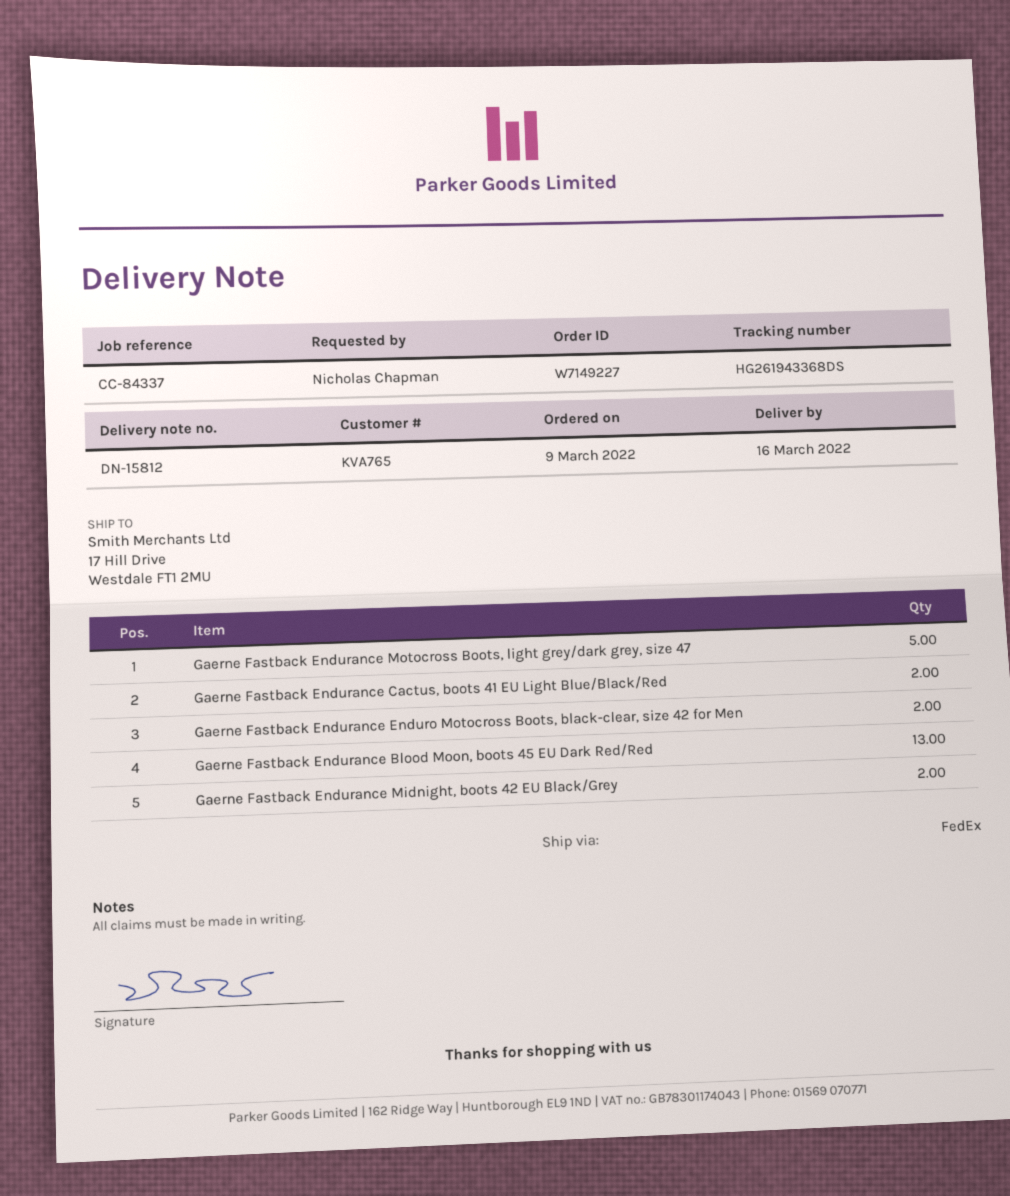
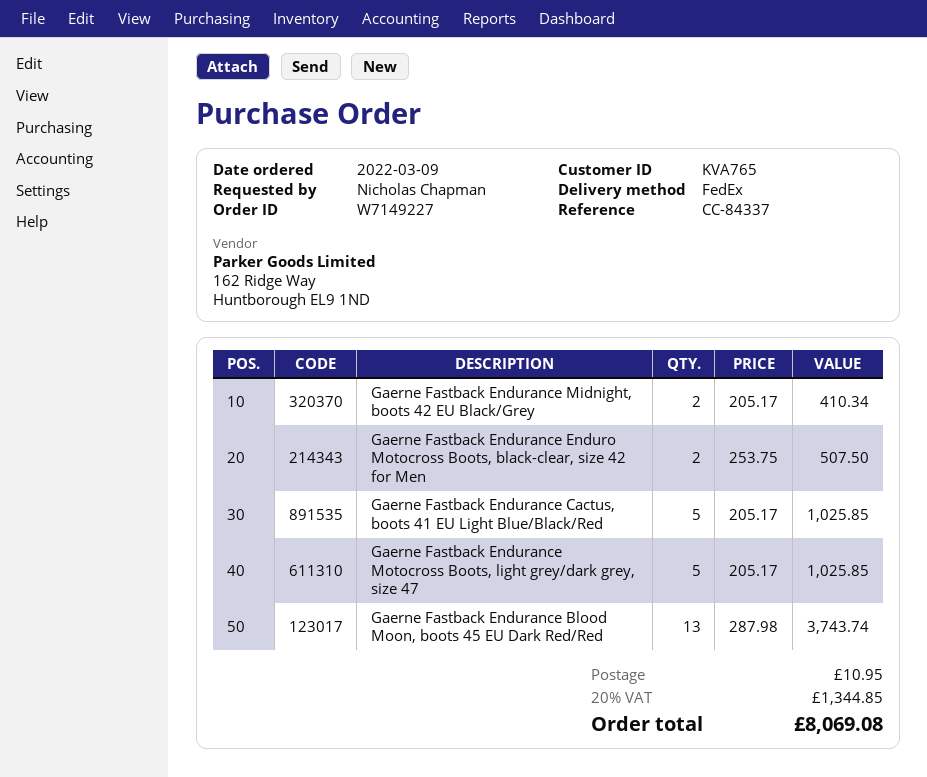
Gaerne Fastback Endurance Cactus, boots 41 EU Light Blue/Black/Red: 2 -> 5

